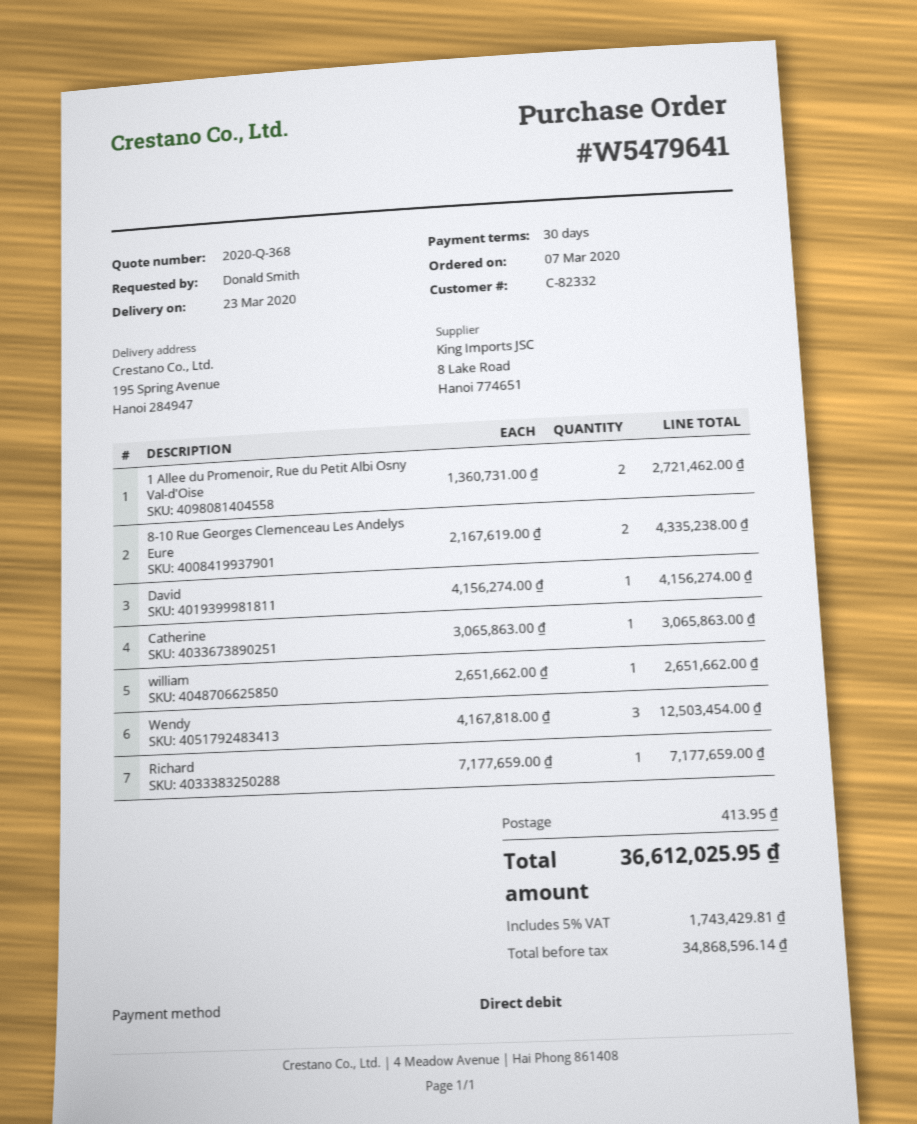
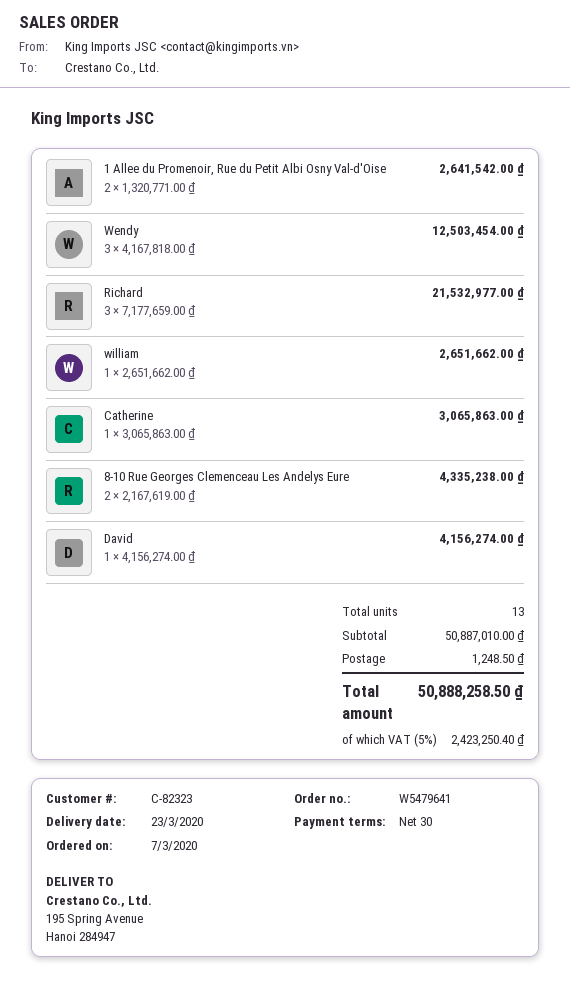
customer number: C-82332 -> C-82323
1 Allee du Promenoir, Rue du Petit Albi Osny Val-d'Oise: 2 x 1360731.00 = 2721462.00 -> 2 x 1320771.00 = 2641542.00
Richard: 1 x 7177659.00 = 7177659.00 -> 3 x 7177659.00 = 21532977.00
shipping: 413.95 -> 1248.50
tax: 5% = 1743429.81 -> 5% = 2423250.40
total: 36612025.95 -> 50888258.50

